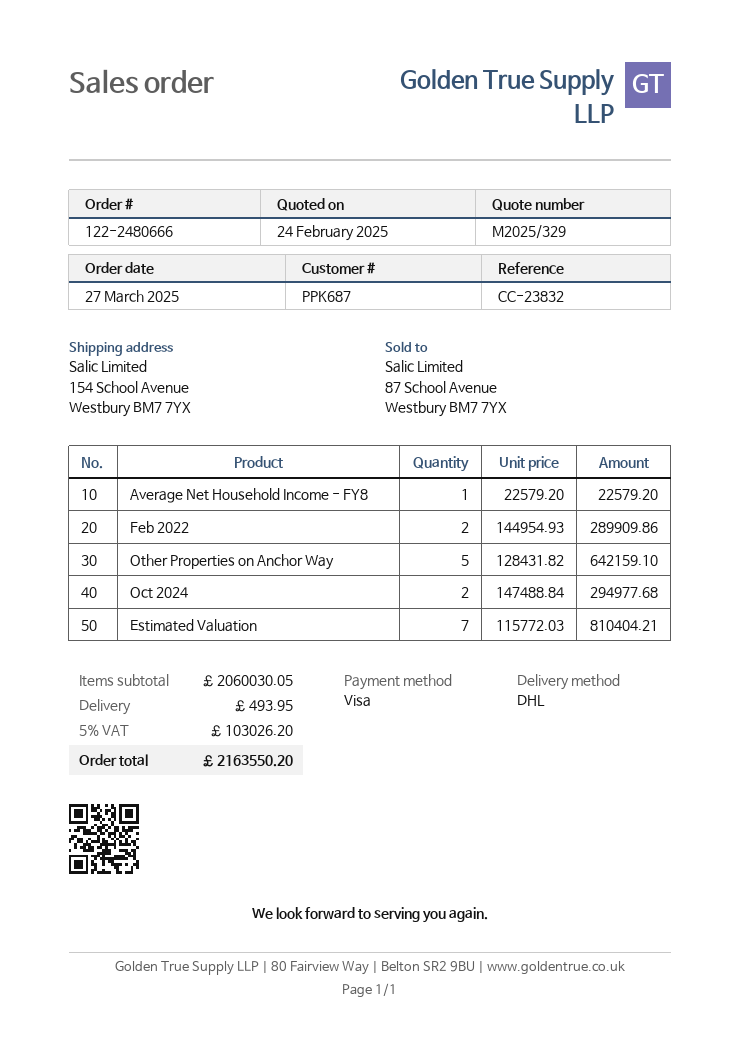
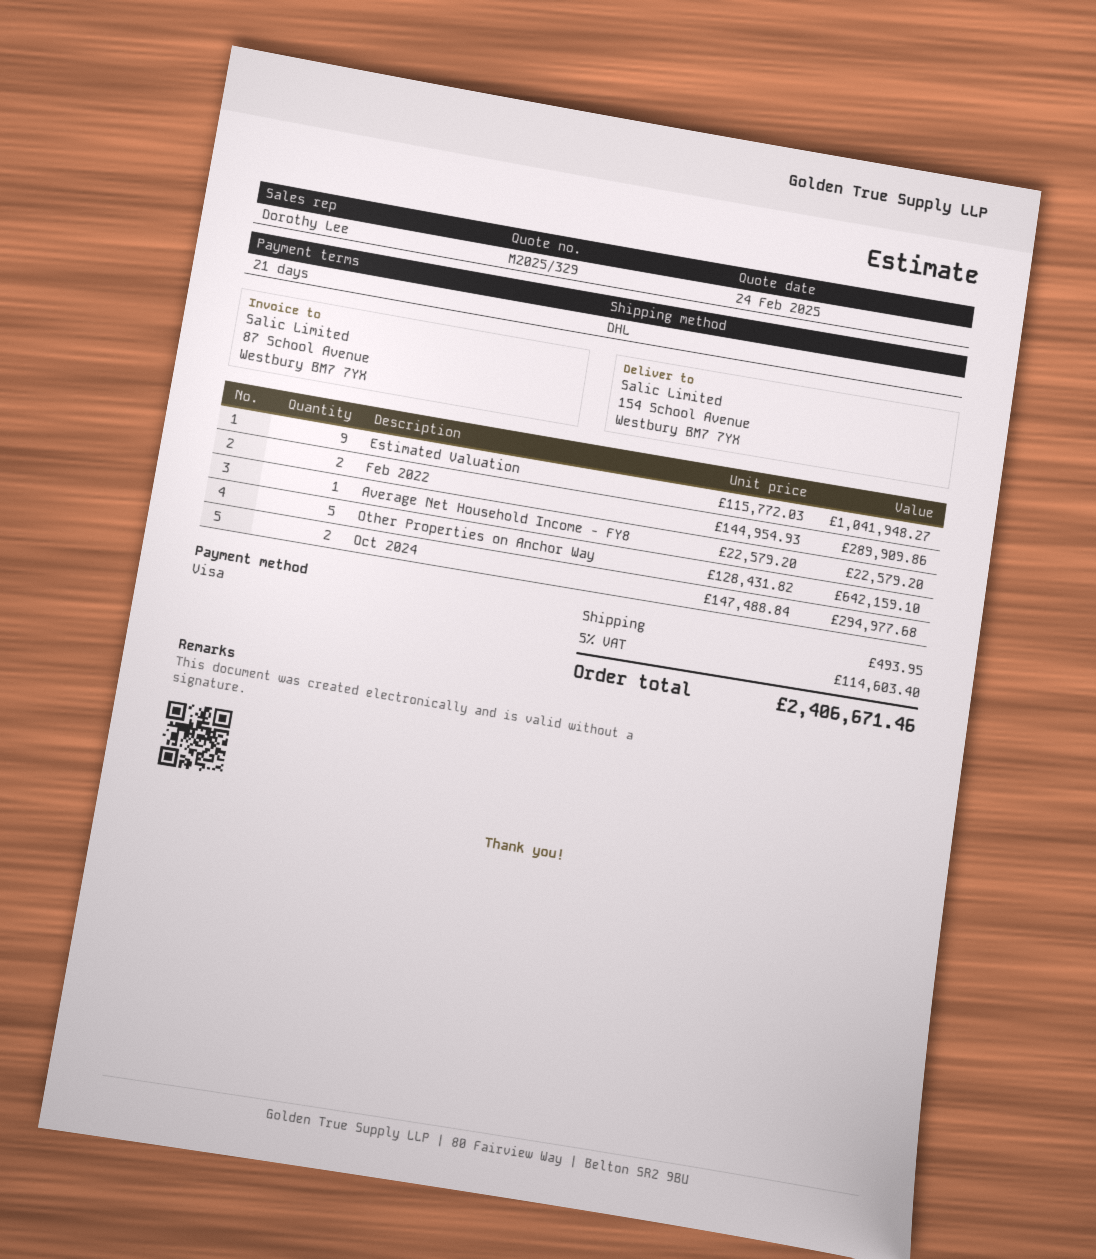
Estimated Valuation: 7 x 115772.03 = 810404.21 -> 9 x 115772.03 = 1041948.27
tax: 5% = 103026.20 -> 5% = 114603.40
total: 2163550.20 -> 2406671.46

